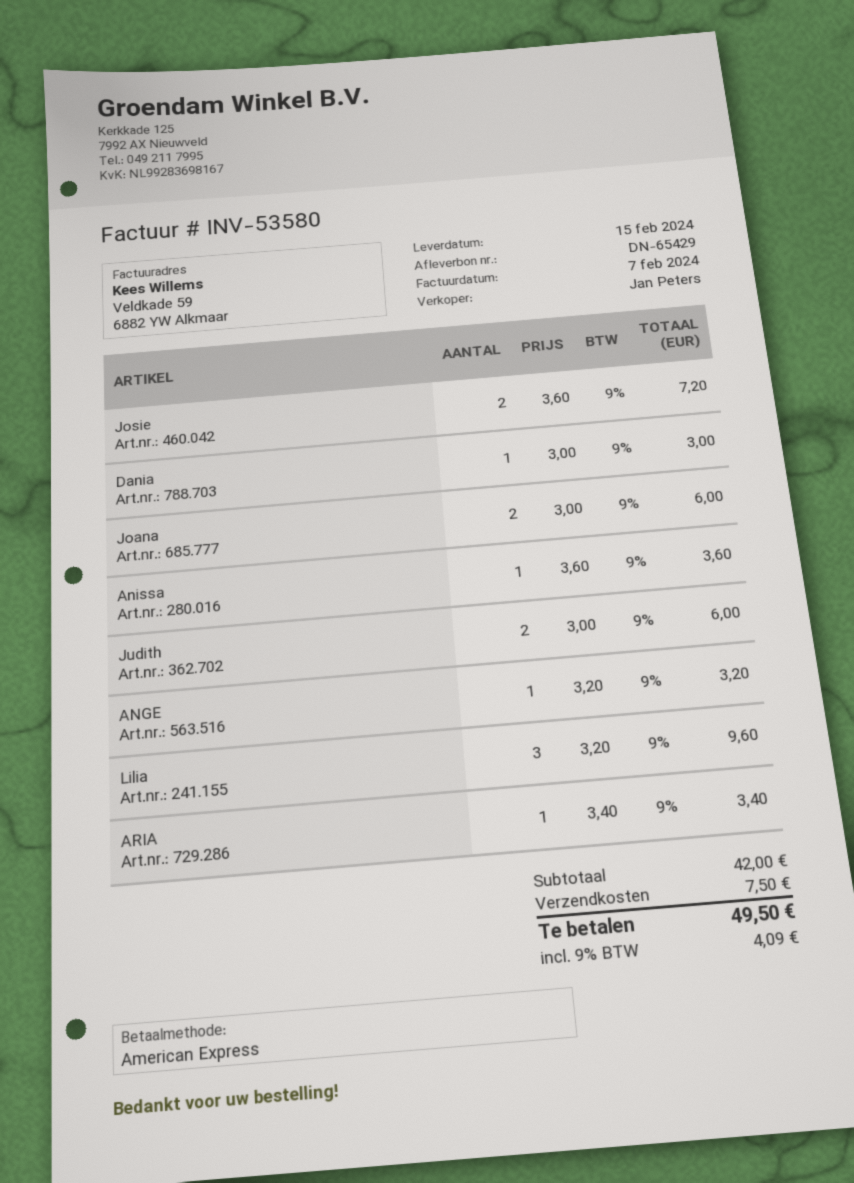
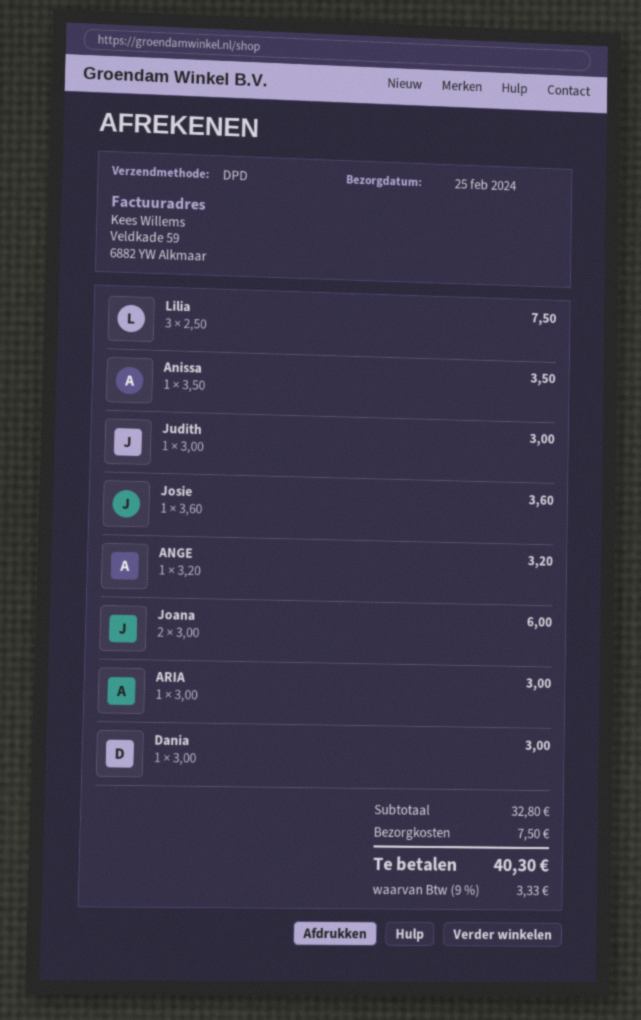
delivery date: 2024-02-15 -> 2024-02-25
Josie: 2 x 3.60 = 7.20 -> 1 x 3.60 = 3.60
Anissa: 1 x 3.60 = 3.60 -> 1 x 3.50 = 3.50
Judith: 2 x 3.00 = 6.00 -> 1 x 3.00 = 3.00
Lilia: 3 x 3.20 = 9.60 -> 3 x 2.50 = 7.50
ARIA: 1 x 3.40 = 3.40 -> 1 x 3.00 = 3.00
subtotal: 42.00 -> 32.80
tax: 9% = 4.09 -> 9% = 3.33
total: 49.50 -> 40.30

